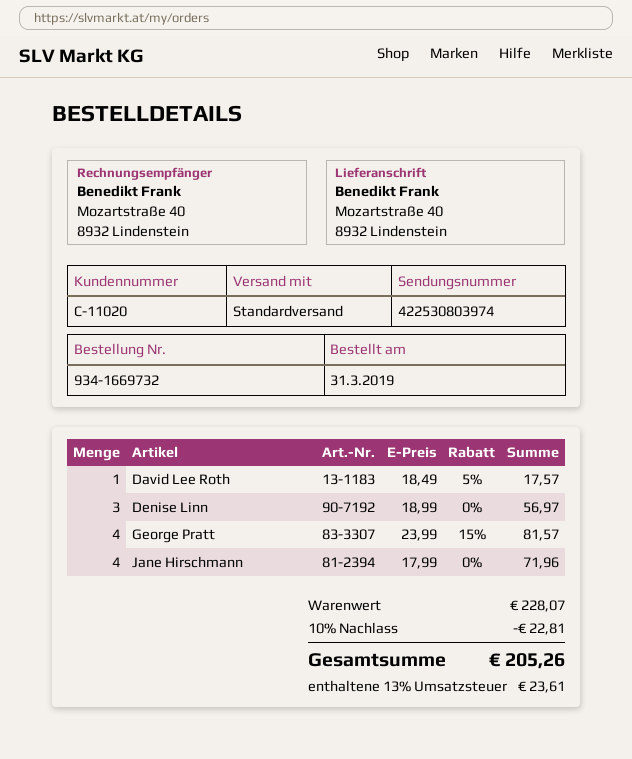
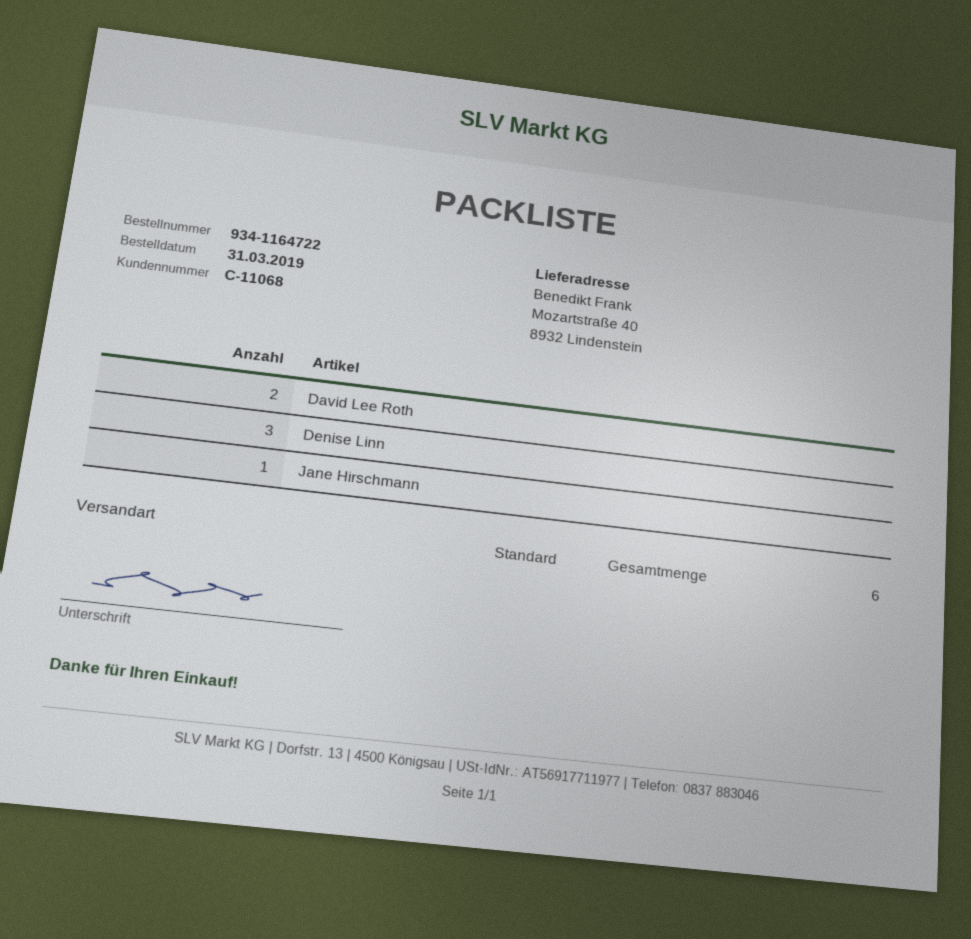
order number: 934-1669732 -> 934-1164722
customer number: C-11020 -> C-11068
David Lee Roth: 1 -> 2
George Pratt: 4 -> none
Jane Hirschmann: 4 -> 1

